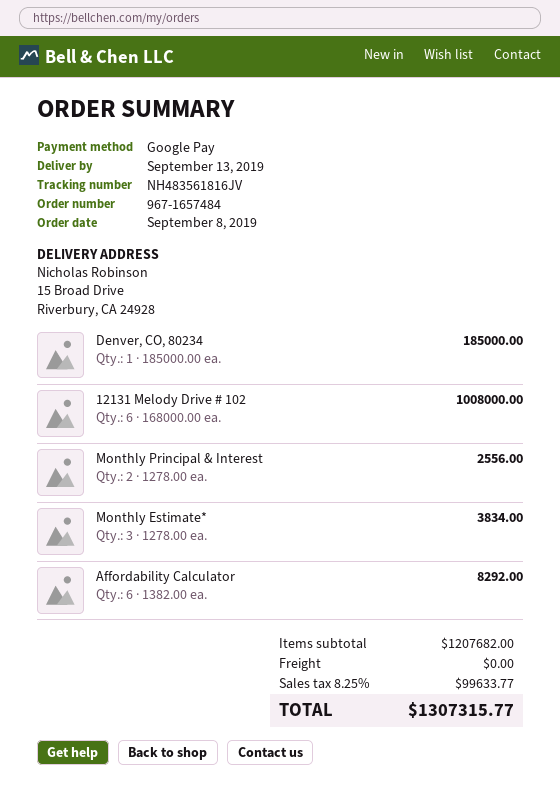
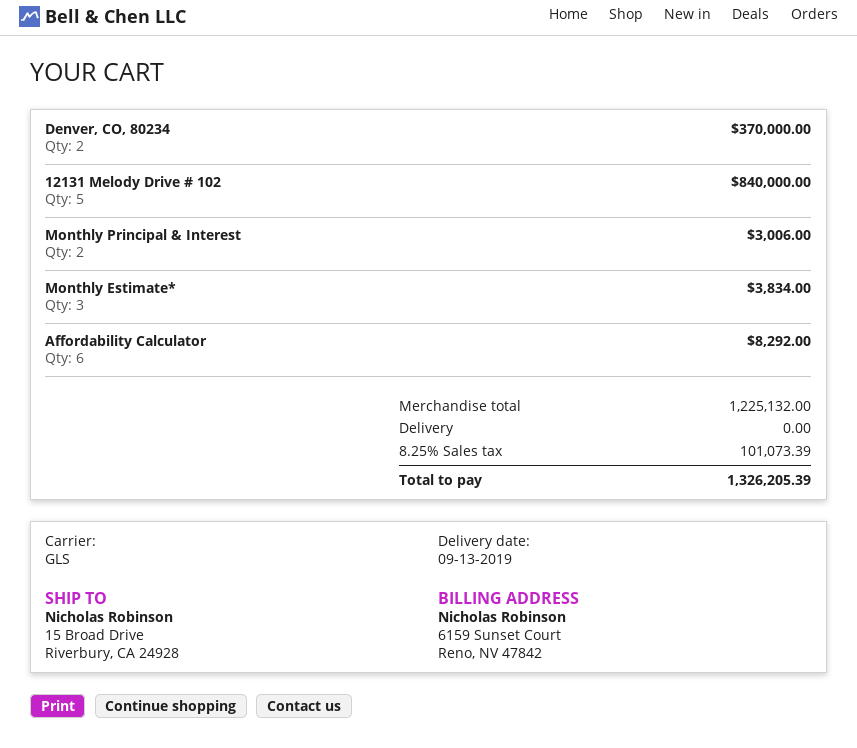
Denver, CO, 80234: 1 for 185000.00 -> 2 for 370000.00
12131 Melody Drive # 102: 6 for 1008000.00 -> 5 for 840000.00
Monthly Principal & Interest: 2 for 2556.00 -> 2 for 3006.00
subtotal: 1207682.00 -> 1225132.00
tax: 8.25% = 99633.77 -> 8.25% = 101073.39
total: 1307315.77 -> 1326205.39

